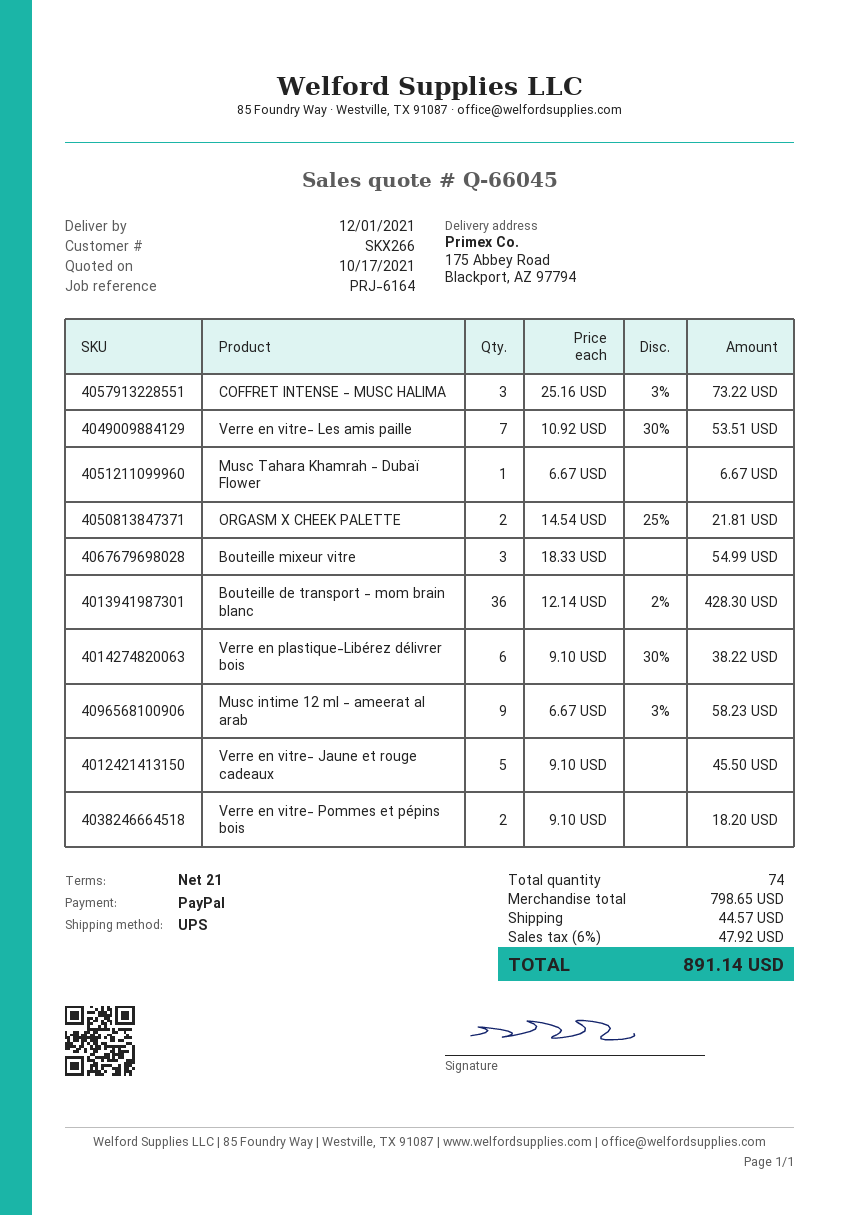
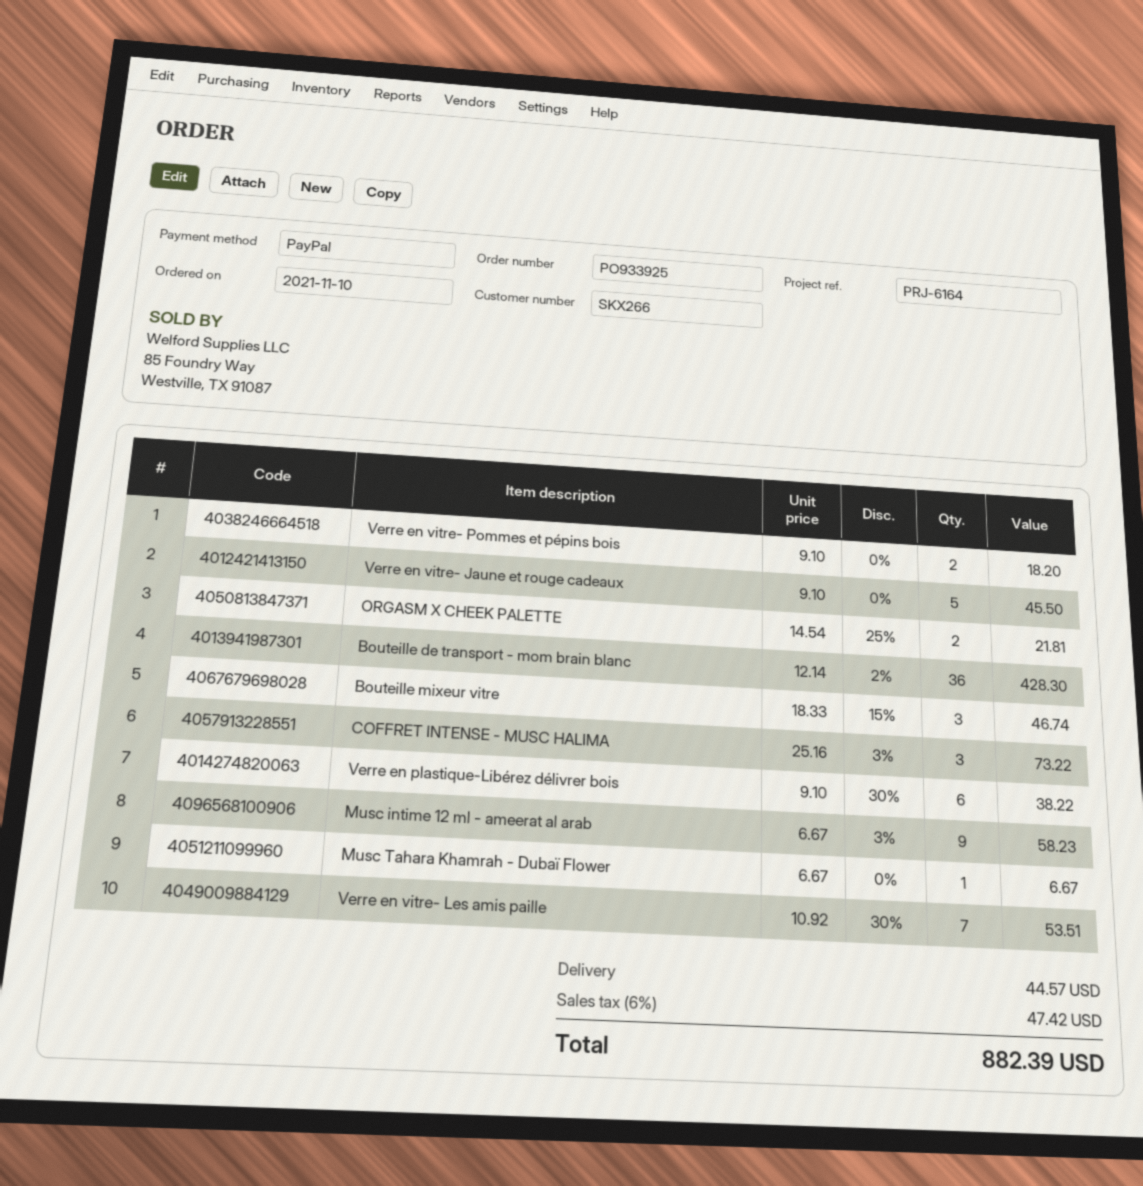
Bouteille mixeur vitre: 3 x 18.33 = 54.99 -> 3 x 18.33 - 15% = 46.74
tax: 6% = 47.92 -> 6% = 47.42
total: 891.14 -> 882.39

